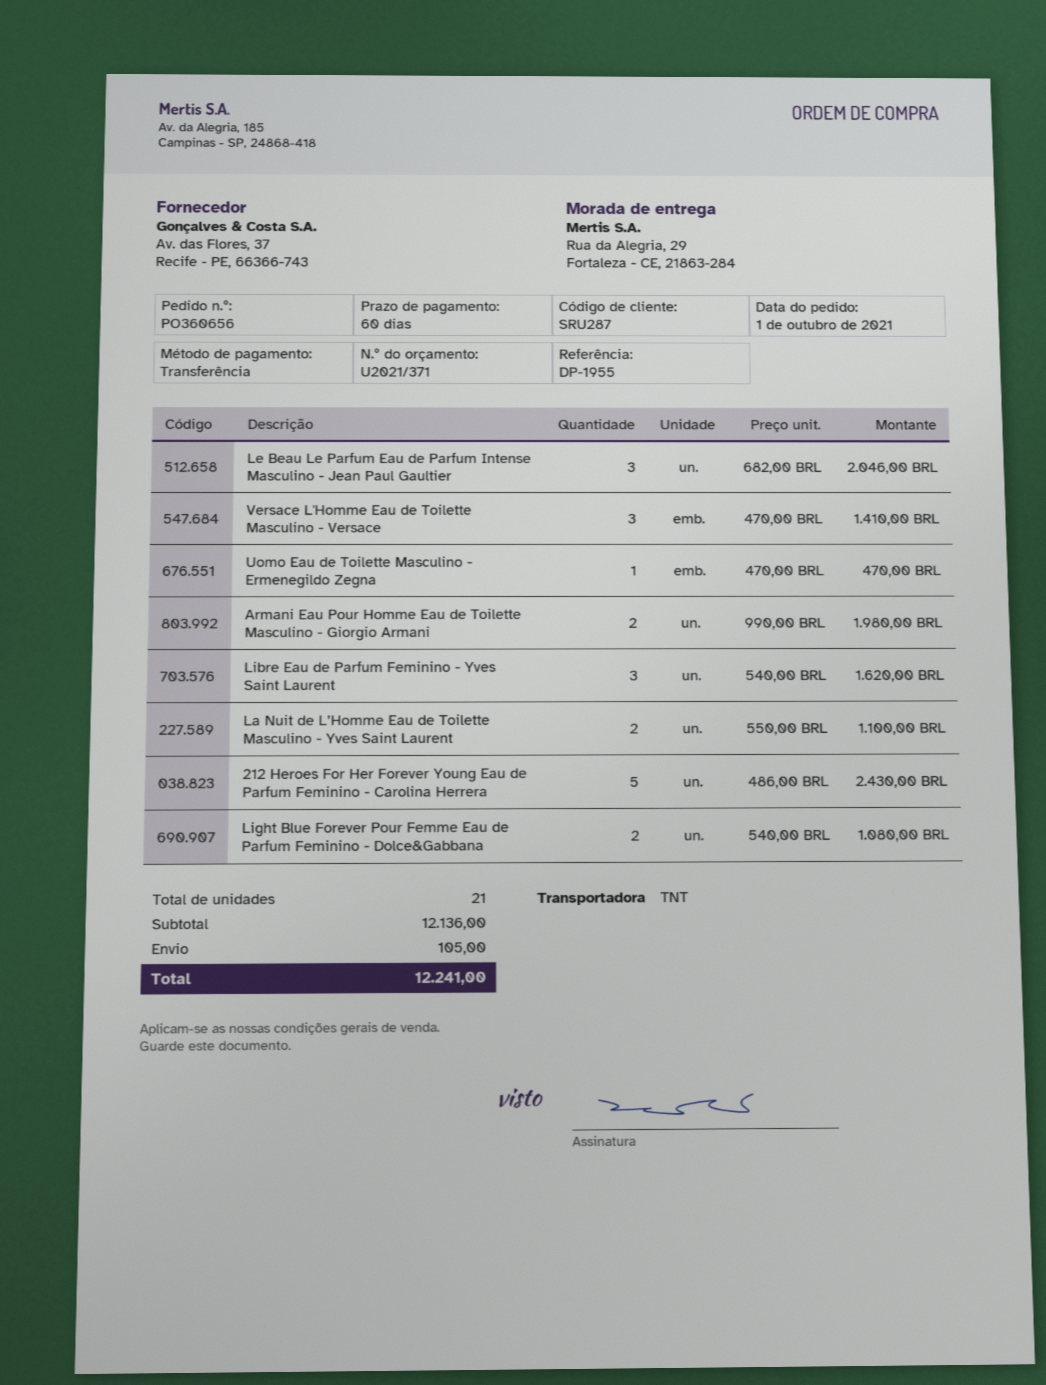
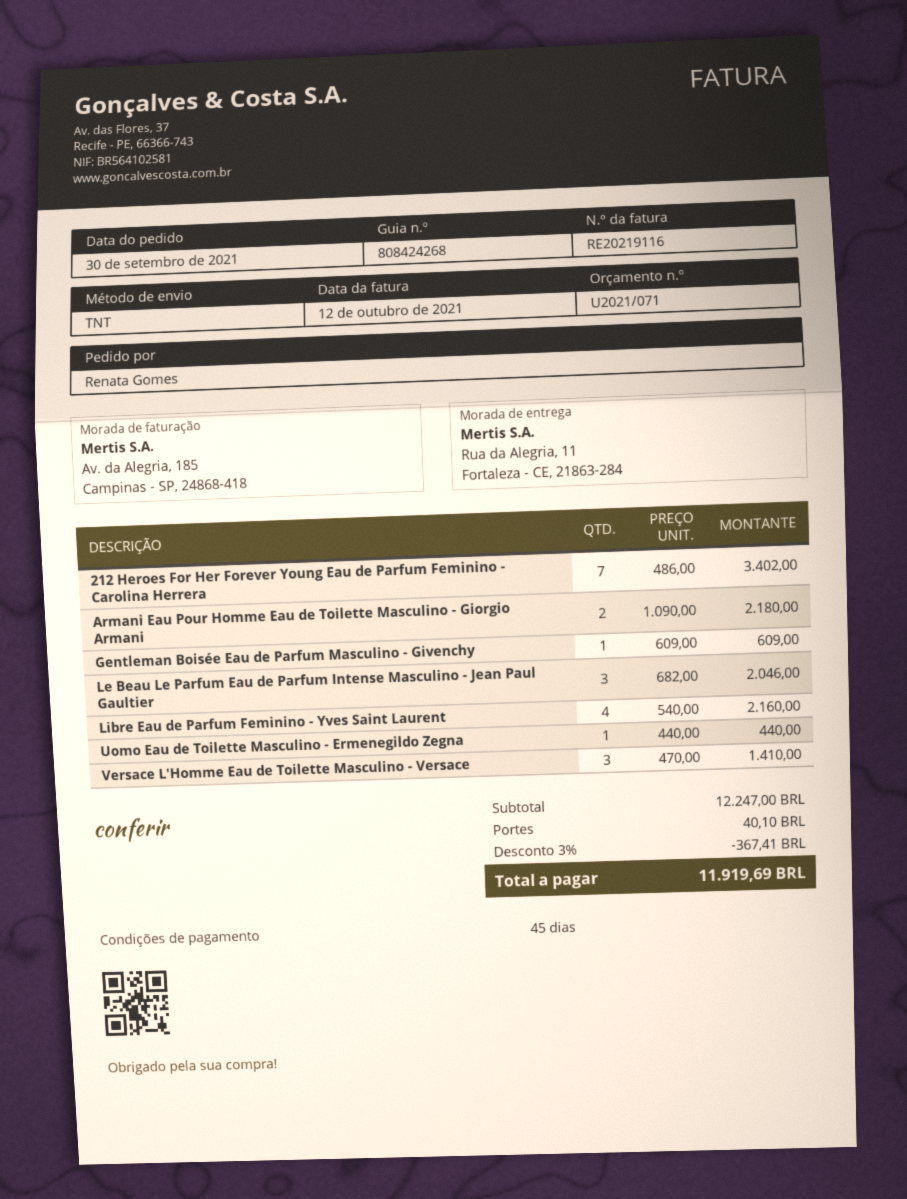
quote number: U2021/371 -> U2021/071
order date: 2021-10-01 -> 2021-09-30
payment terms: 60 days -> 45 days
ship to: Rua da Alegria, 29, Fortaleza - CE, 21863-284 -> Rua da Alegria, 11, Fortaleza - CE, 21863-284
Uomo Eau de Toilette Masculino - Ermenegildo Zegna: 1 x 470.00 = 470.00 -> 1 x 440.00 = 440.00
Armani Eau Pour Homme Eau de Toilette Masculino - Giorgio Armani: 2 x 990.00 = 1980.00 -> 2 x 1090.00 = 2180.00
Libre Eau de Parfum Feminino - Yves Saint Laurent: 3 x 540.00 = 1620.00 -> 4 x 540.00 = 2160.00
La Nuit de L’Homme Eau de Toilette Masculino - Yves Saint Laurent: 2 x 550.00 = 1100.00 -> none
212 Heroes For Her Forever Young Eau de Parfum Feminino - Carolina Herrera: 5 x 486.00 = 2430.00 -> 7 x 486.00 = 3402.00
Light Blue Forever Pour Femme Eau de Parfum Feminino - Dolce&Gabbana: 2 x 540.00 = 1080.00 -> none
Gentleman Boisée Eau de Parfum Masculino - Givenchy: none -> 1 x 609.00 = 609.00
subtotal: 12136.00 -> 12247.00
discount: none -> 3% = 367.41
shipping: 105.00 -> 40.10
total: 12241.00 -> 11919.69

